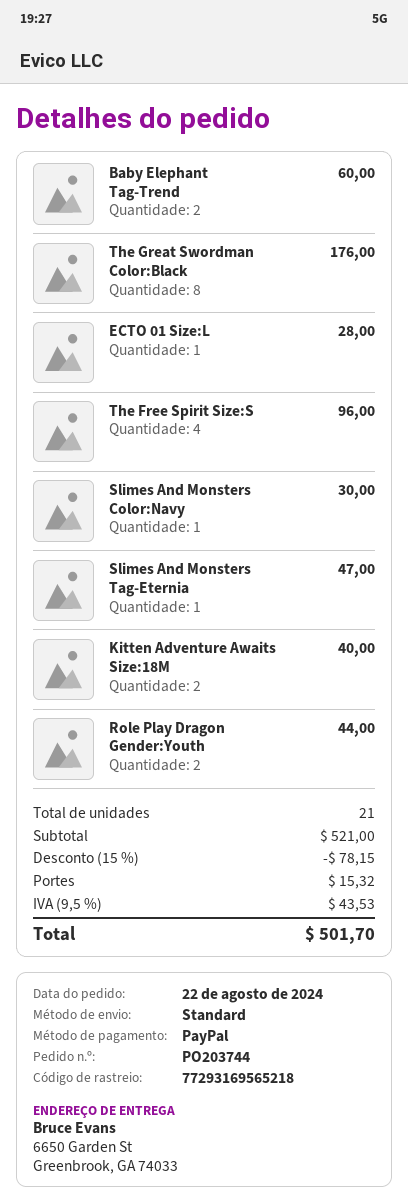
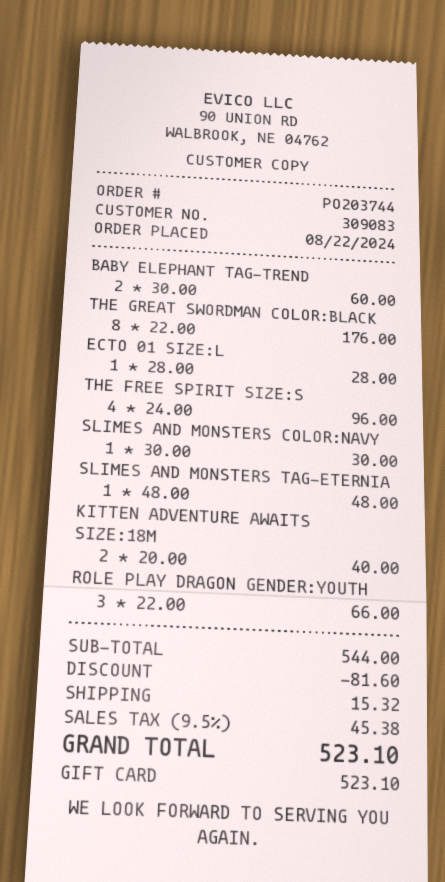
payment method: PayPal -> gift card
Slimes And Monsters Tag-Eternia: 1 for 47.00 -> 1 for 48.00
Role Play Dragon Gender:Youth: 2 for 44.00 -> 3 for 66.00
subtotal: 521.00 -> 544.00
discount: 78.15 -> 81.60
tax: 9.5% = 43.53 -> 9.5% = 45.38
total: 501.70 -> 523.10

